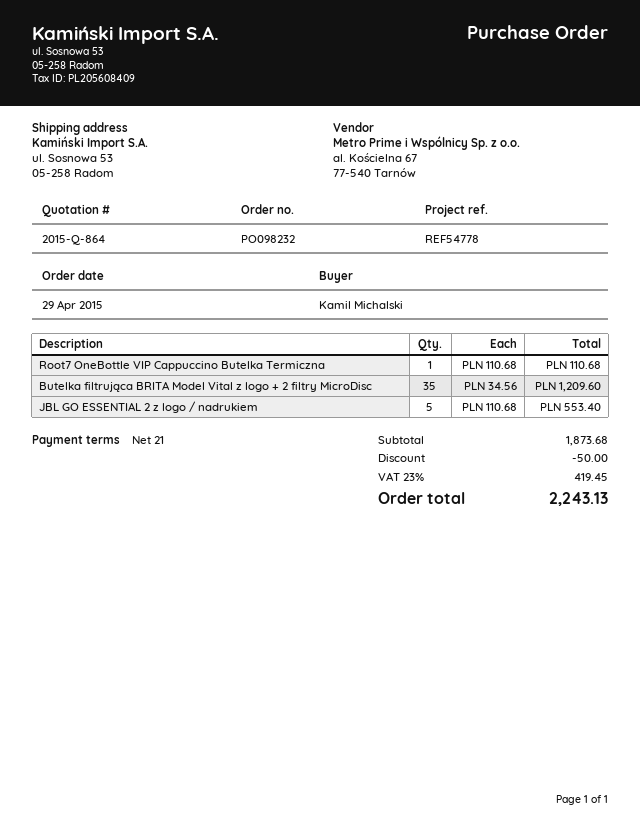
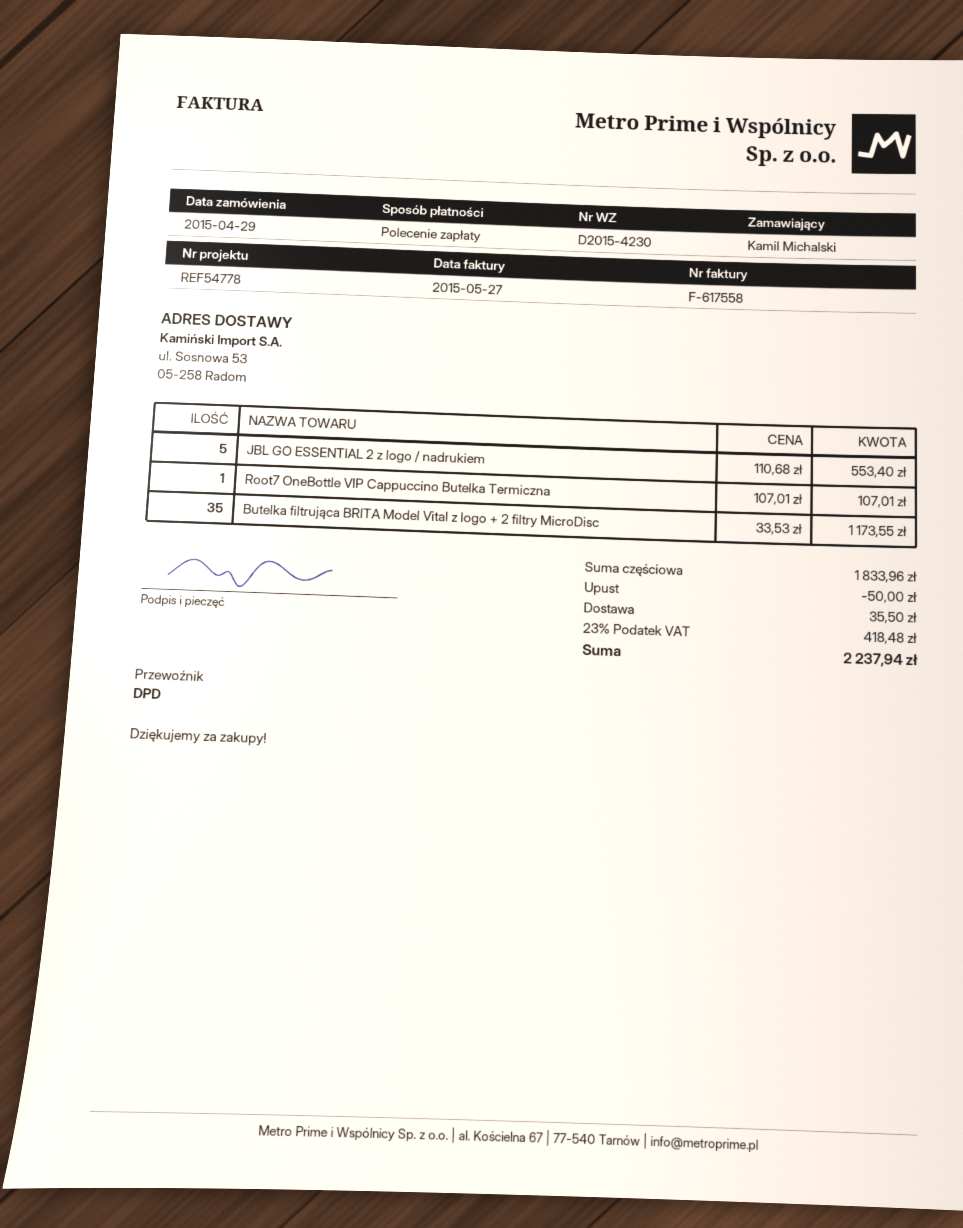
Root7 OneBottle VIP Cappuccino Butelka Termiczna: 1 x 110.68 = 110.68 -> 1 x 107.01 = 107.01
Butelka filtrująca BRITA Model Vital z logo + 2 filtry MicroDisc: 35 x 34.56 = 1209.60 -> 35 x 33.53 = 1173.55
subtotal: 1873.68 -> 1833.96
shipping: none -> 35.50
tax: 23% = 419.45 -> 23% = 418.48
total: 2243.13 -> 2237.94

